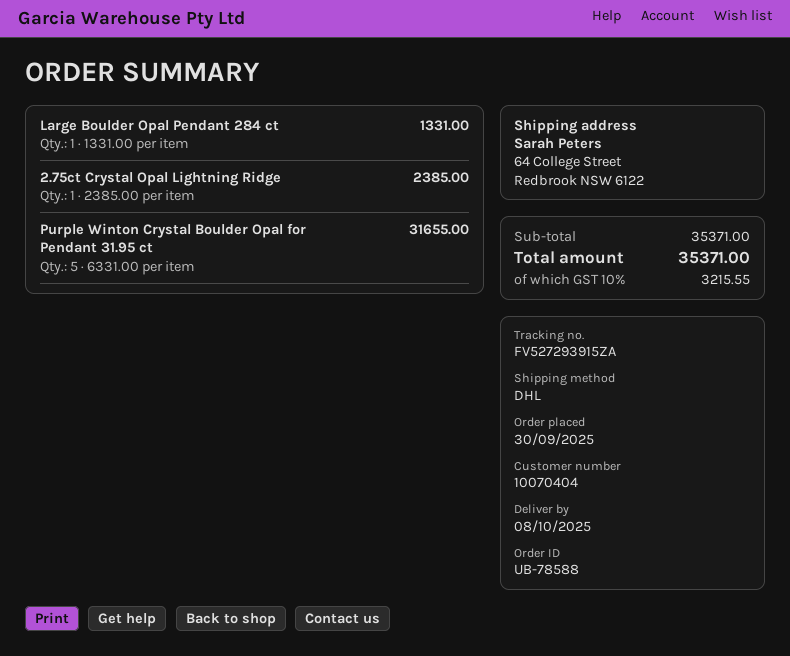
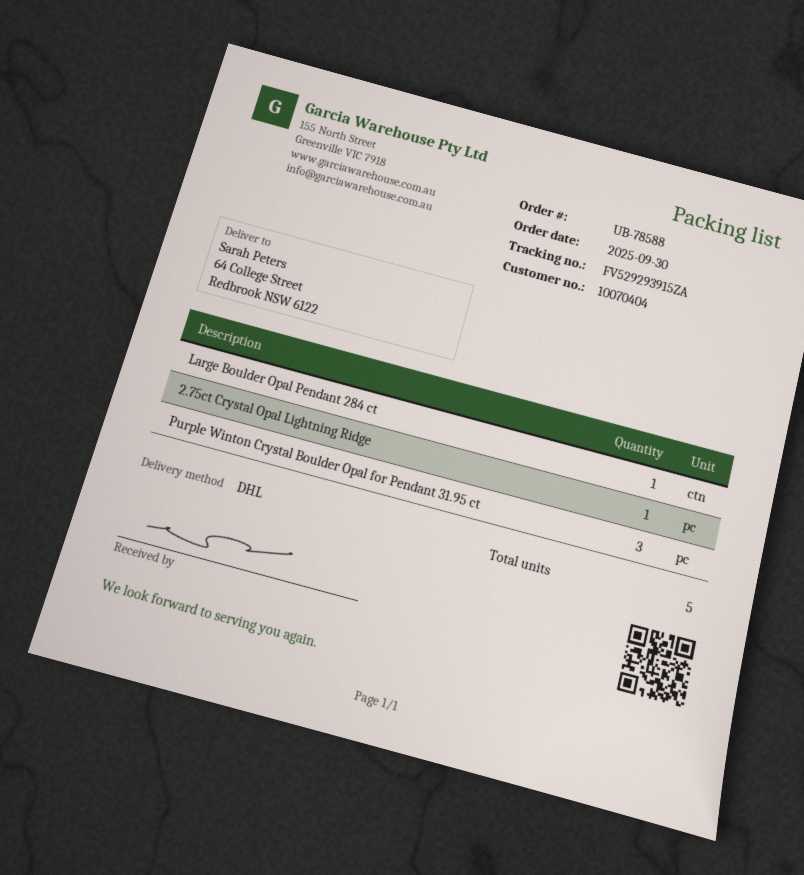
tracking number: FV527293915ZA -> FV529293915ZA
Purple Winton Crystal Boulder Opal for Pendant 31.95 ct: 5 -> 3

